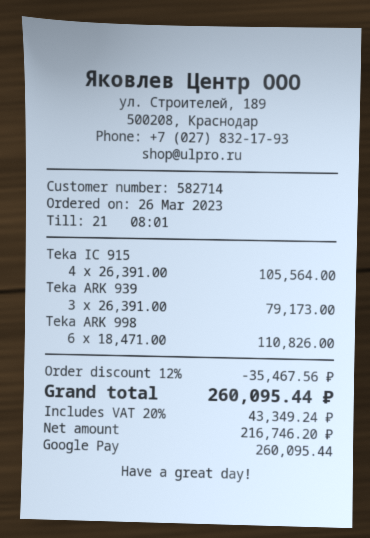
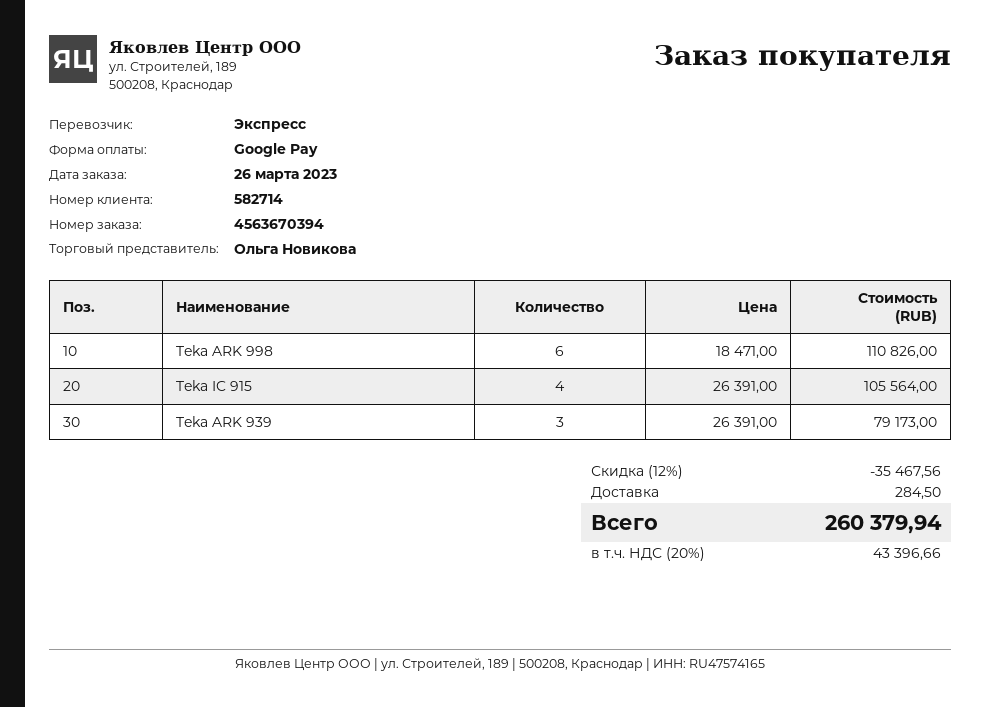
shipping: none -> 284.50
tax: 20% = 43349.24 -> 20% = 43396.66
total: 260095.44 -> 260379.94

